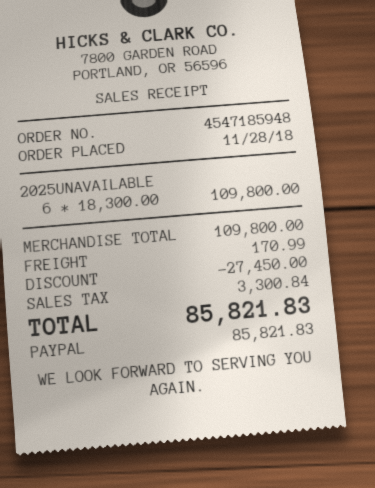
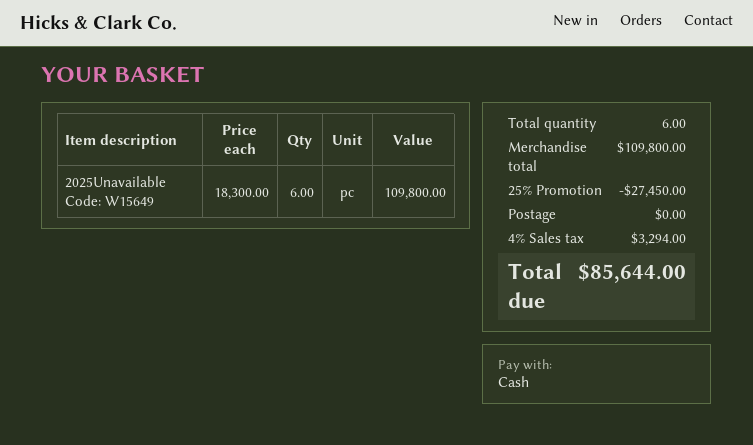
payment method: PayPal -> cash
shipping: 170.99 -> 0.00
tax: 3300.84 -> 3294.00
total: 85821.83 -> 85644.00

